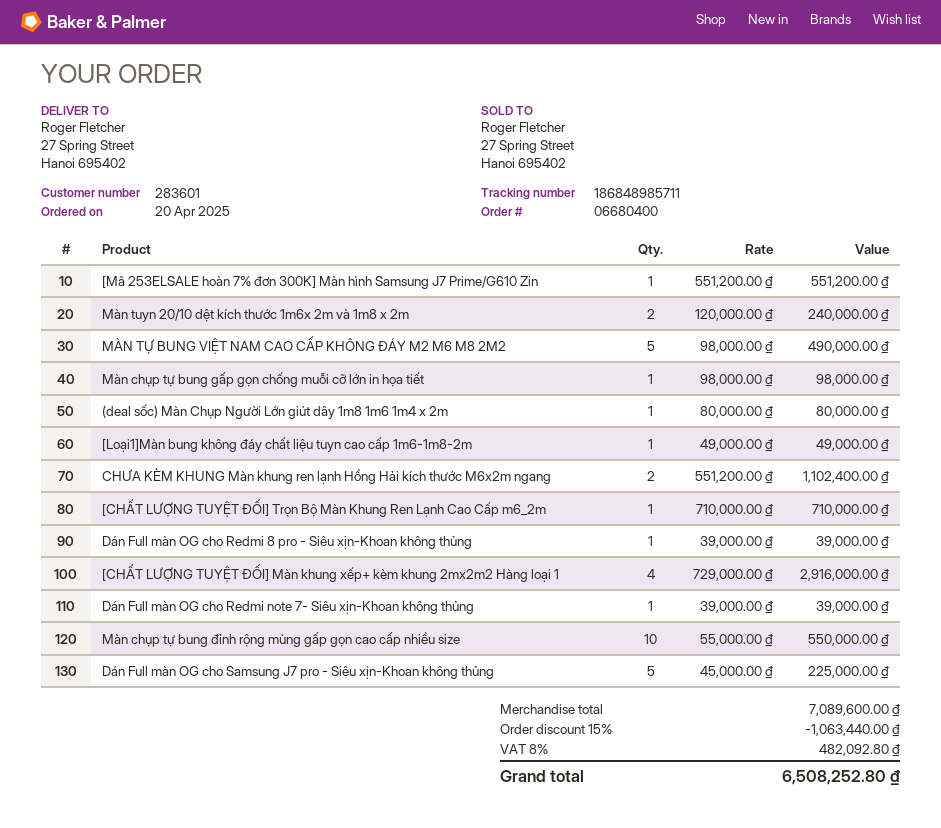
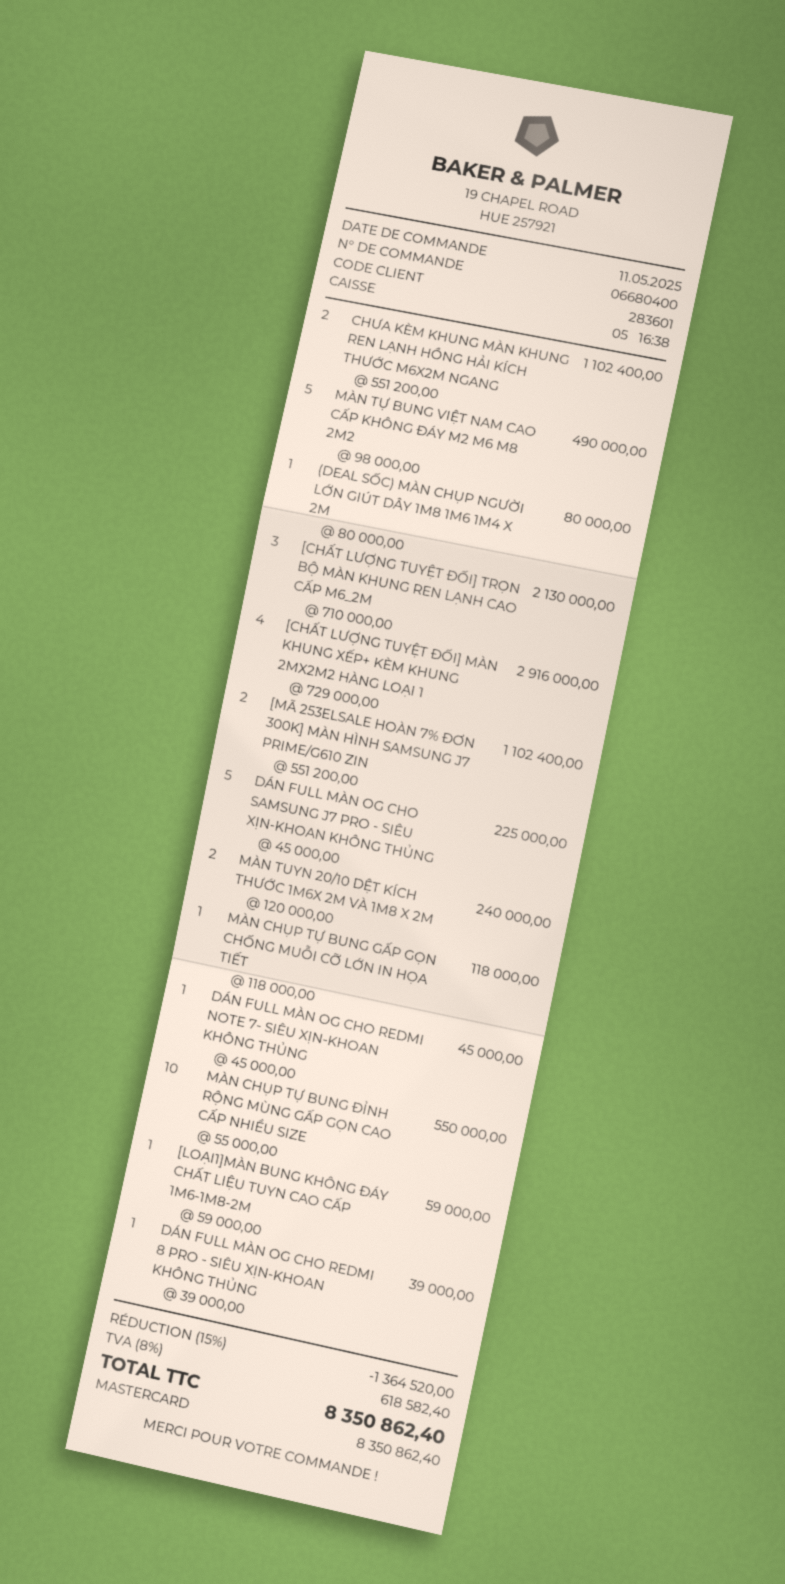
order date: 2025-04-20 -> 2025-05-11
[Mã 253ELSALE hoàn 7% đơn 300K] Màn hình Samsung J7 Prime/G610 Zin: 1 x 551200.00 = 551200.00 -> 2 x 551200.00 = 1102400.00
Màn chụp tự bung gấp gọn chống muỗi cỡ lớn in họa tiết: 1 x 98000.00 = 98000.00 -> 1 x 118000.00 = 118000.00
[Loại1]Màn bung không đáy chất liệu tuyn cao cấp 1m6-1m8-2m: 1 x 49000.00 = 49000.00 -> 1 x 59000.00 = 59000.00
[CHẤT LƯỢNG TUYỆT ĐỐI] Trọn Bộ Màn Khung Ren Lạnh Cao Cấp m6_2m: 1 x 710000.00 = 710000.00 -> 3 x 710000.00 = 2130000.00
Dán Full màn OG cho Redmi note 7- Siêu xịn-Khoan không thủng: 1 x 39000.00 = 39000.00 -> 1 x 45000.00 = 45000.00
discount: 15% = 1063440.00 -> 15% = 1364520.00
tax: 8% = 482092.80 -> 8% = 618582.40
total: 6508252.80 -> 8350862.40

